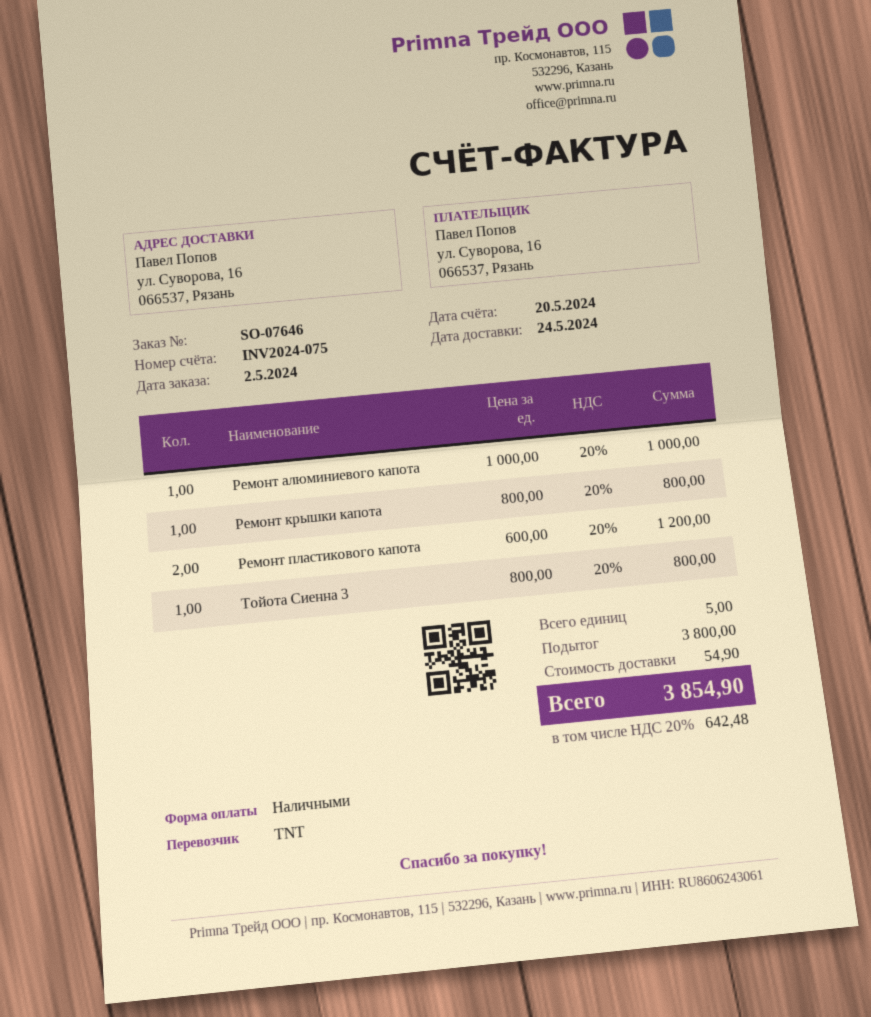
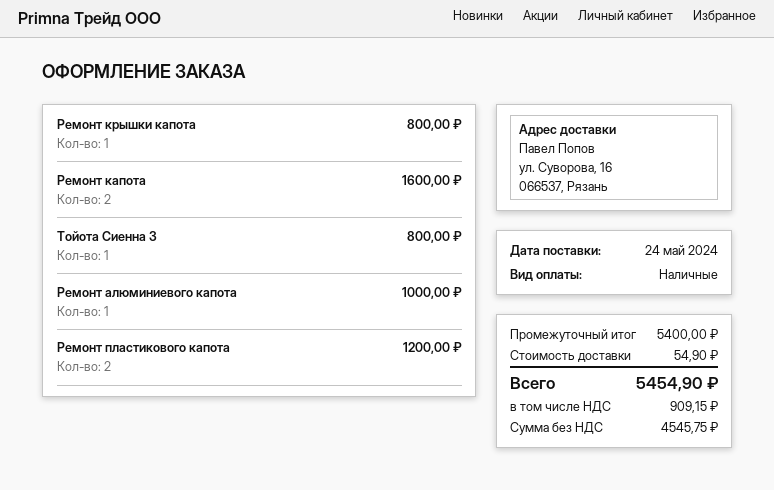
Ремонт капота: none -> 2 for 1600.00
subtotal: 3800.00 -> 5400.00
tax: 642.48 -> 909.15
total: 3854.90 -> 5454.90

